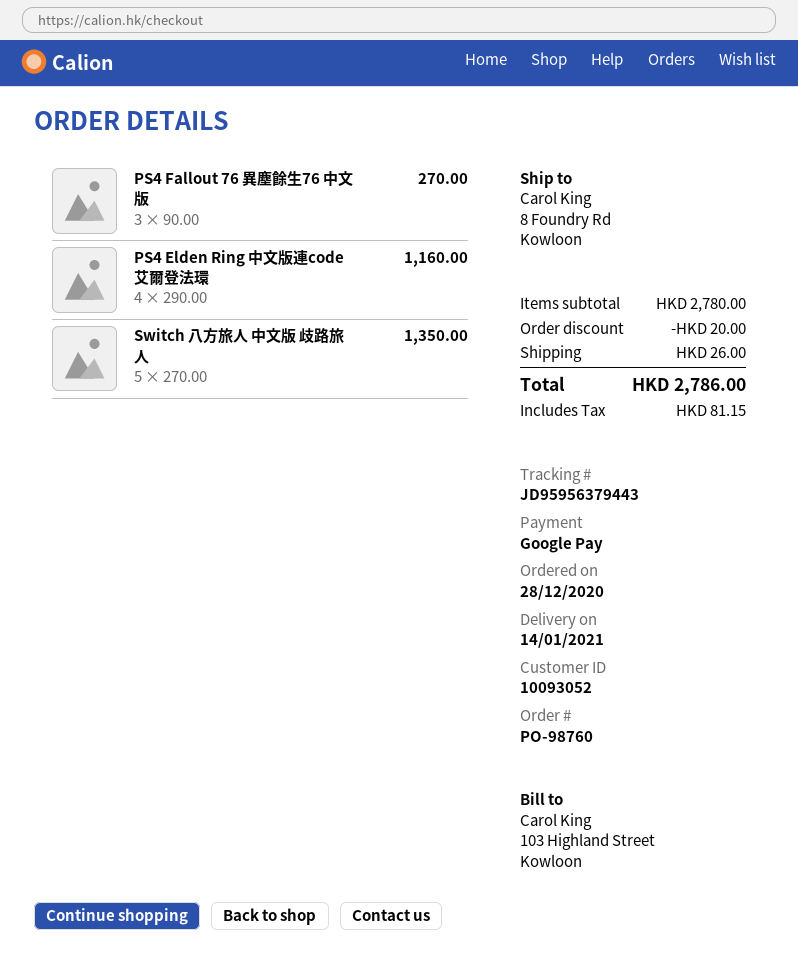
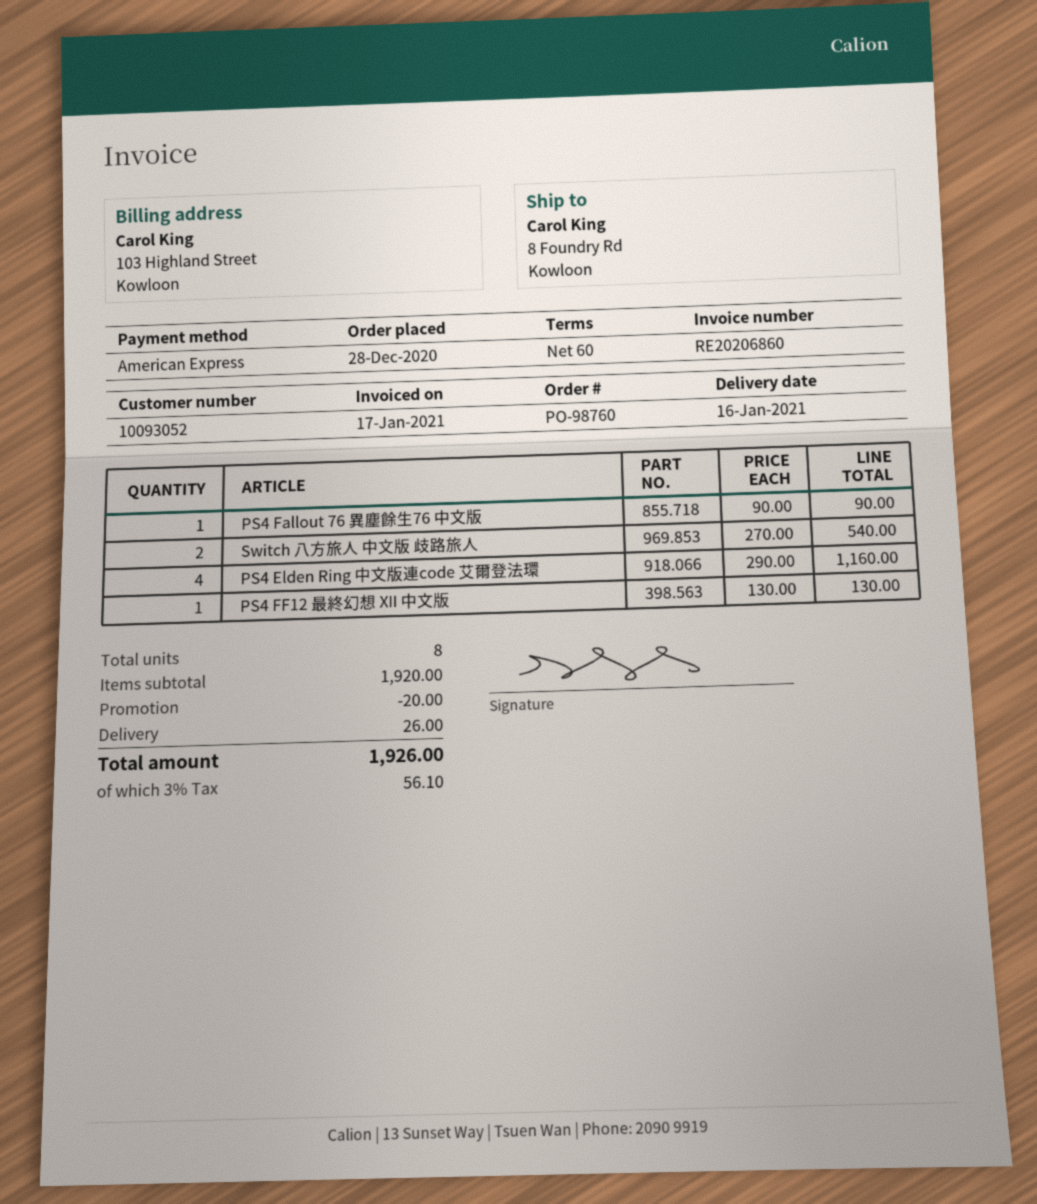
delivery date: 2021-01-14 -> 2021-01-16
payment method: Google Pay -> American Express
PS4 Fallout 76 異塵餘生76 中文版: 3 x 90.00 = 270.00 -> 1 x 90.00 = 90.00
Switch 八方旅人 中文版 歧路旅人: 5 x 270.00 = 1350.00 -> 2 x 270.00 = 540.00
PS4 FF12 最終幻想 XII 中文版: none -> 1 x 130.00 = 130.00
subtotal: 2780.00 -> 1920.00
tax: 81.15 -> 56.10
total: 2786.00 -> 1926.00

